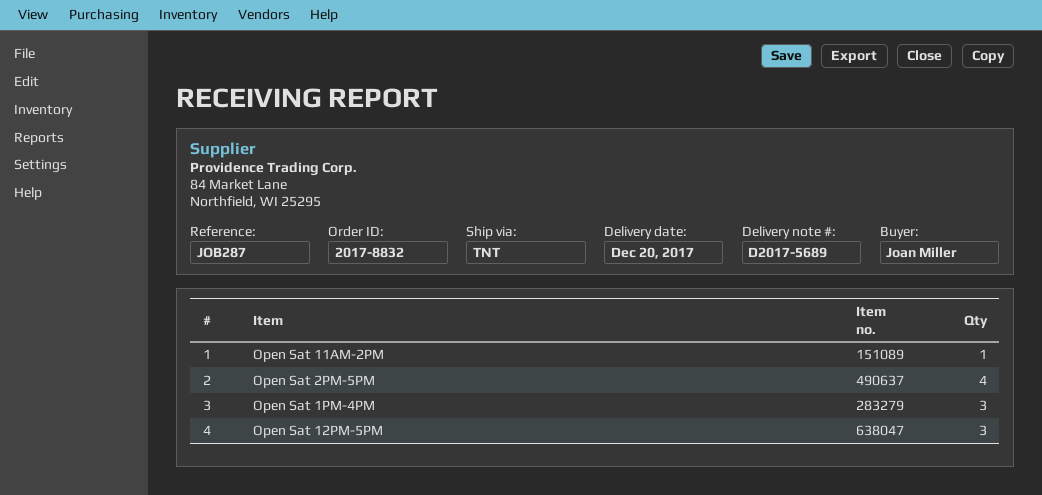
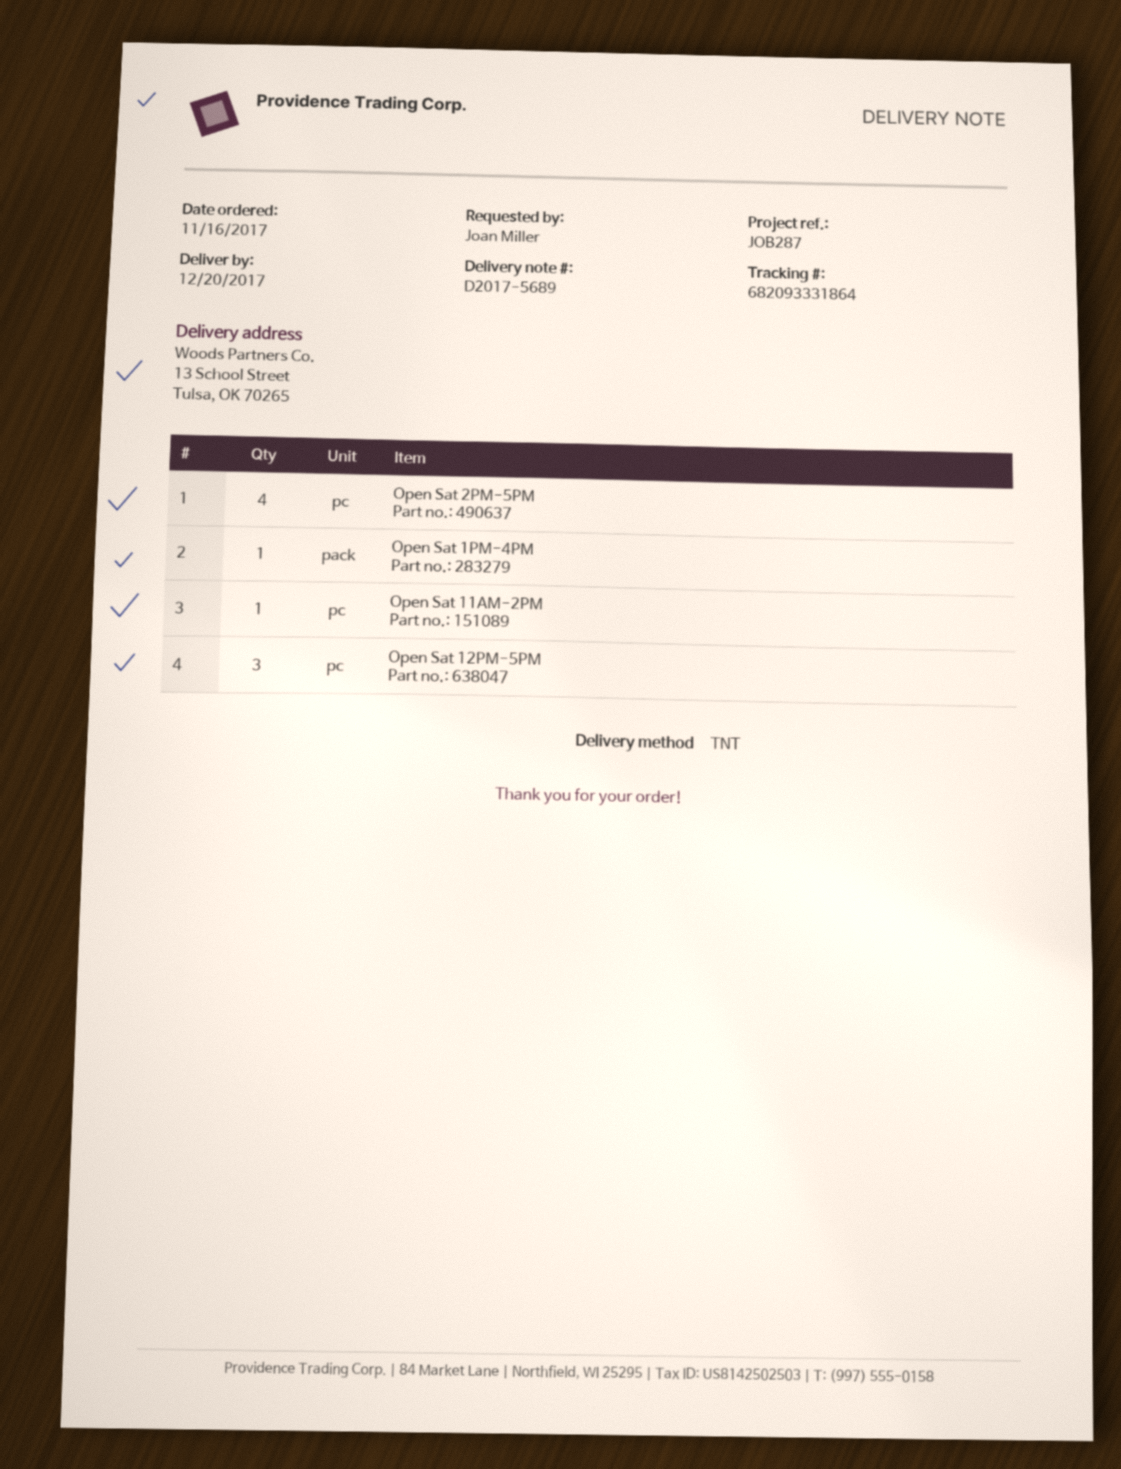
Open Sat 1PM-4PM: 3 -> 1

